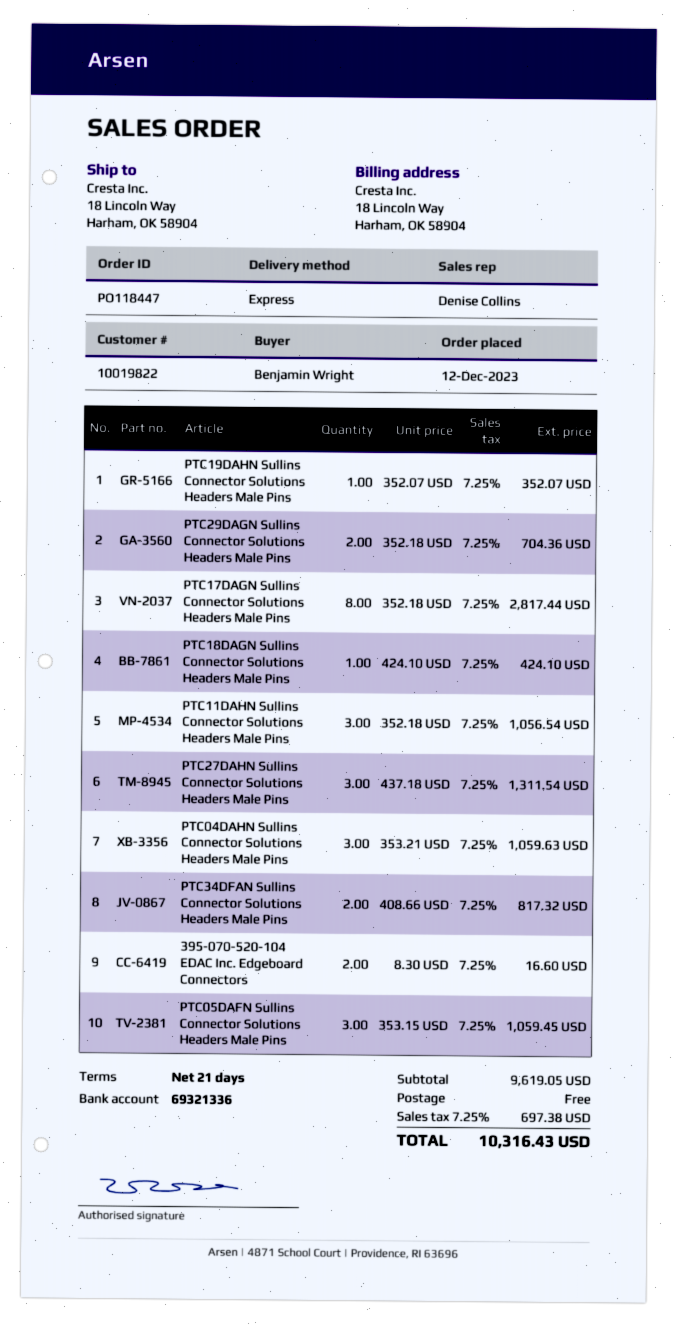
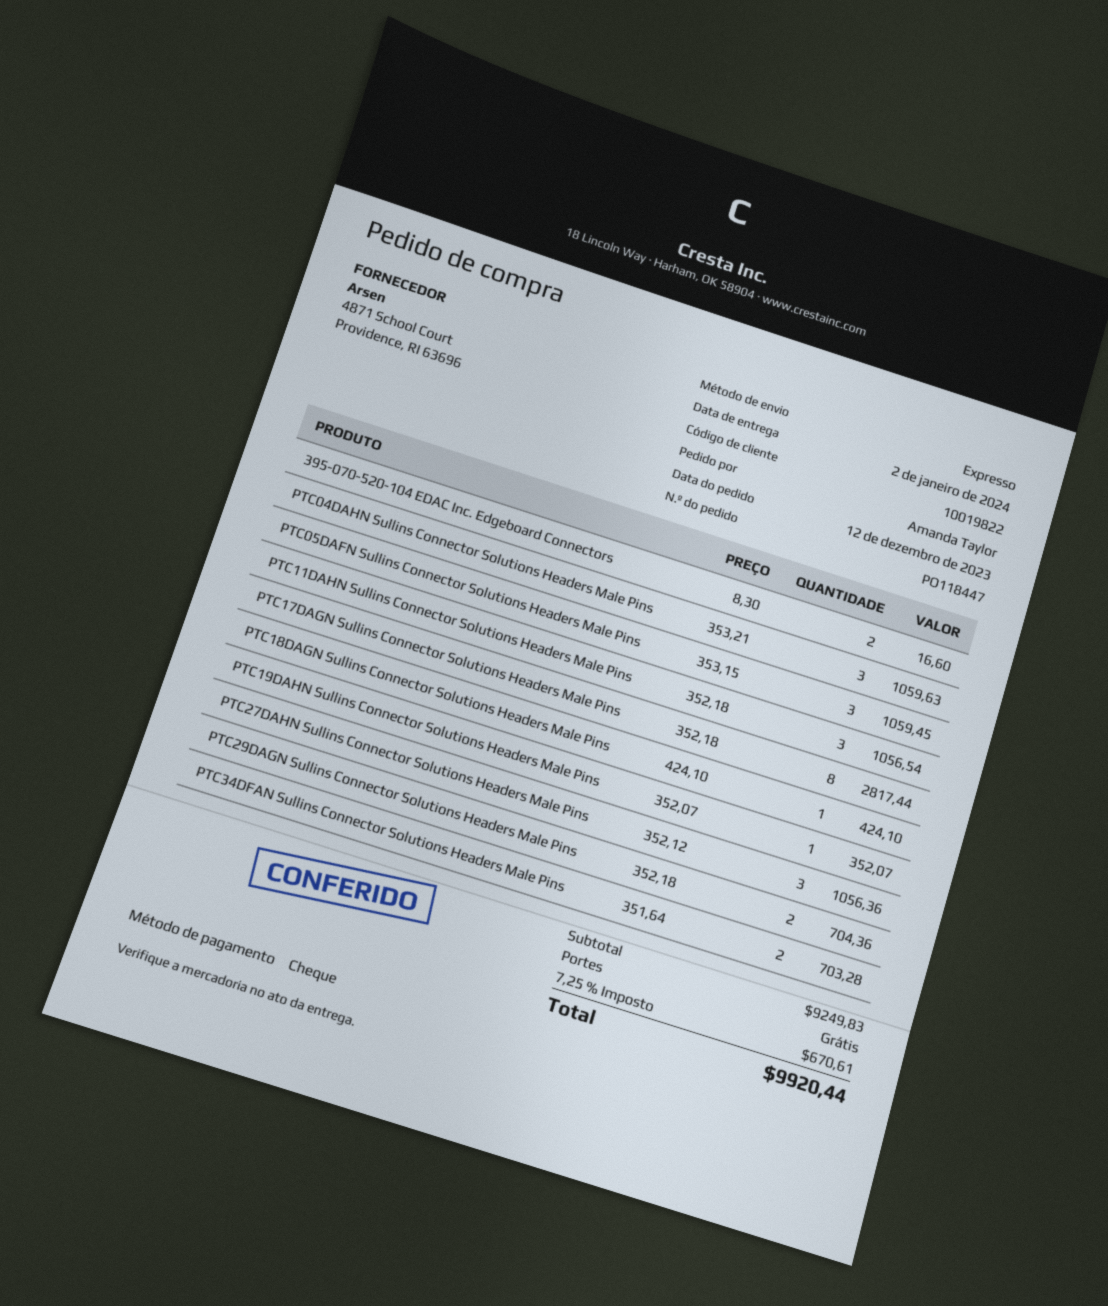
ordered by: Benjamin Wright -> Amanda Taylor
PTC27DAHN Sullins Connector Solutions Headers Male Pins: 3 x 437.18 = 1311.54 -> 3 x 352.12 = 1056.36
PTC34DFAN Sullins Connector Solutions Headers Male Pins: 2 x 408.66 = 817.32 -> 2 x 351.64 = 703.28
subtotal: 9619.05 -> 9249.83
tax: 7.25% = 697.38 -> 7.25% = 670.61
total: 10316.43 -> 9920.44

